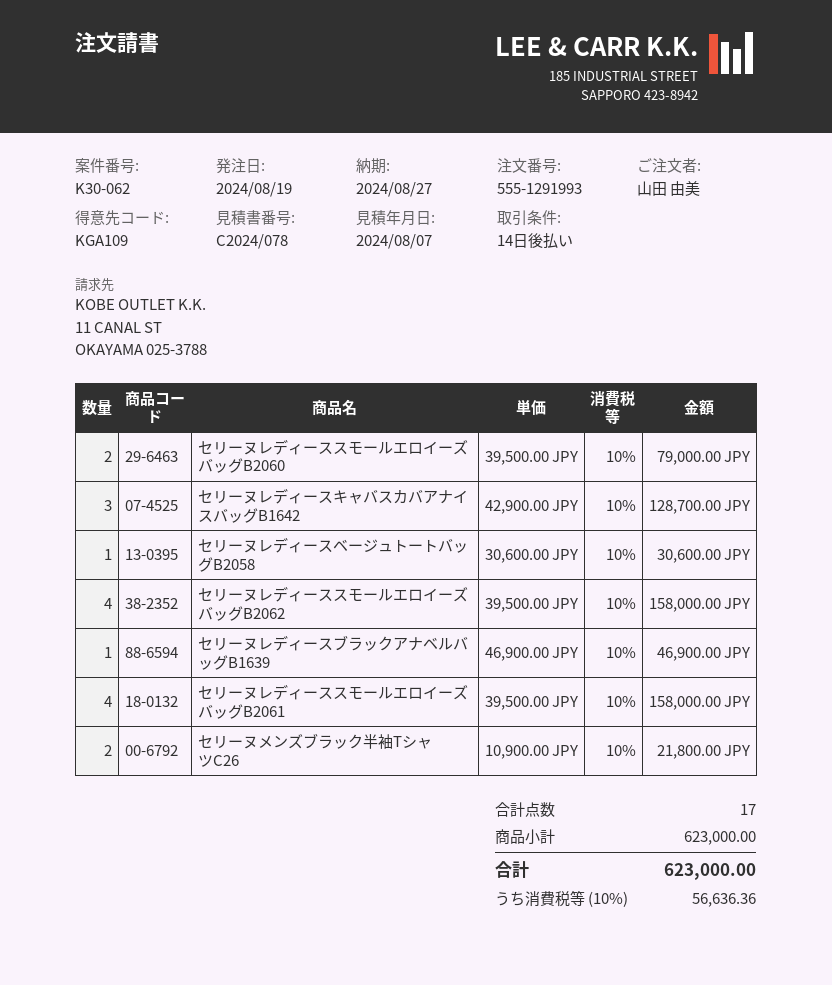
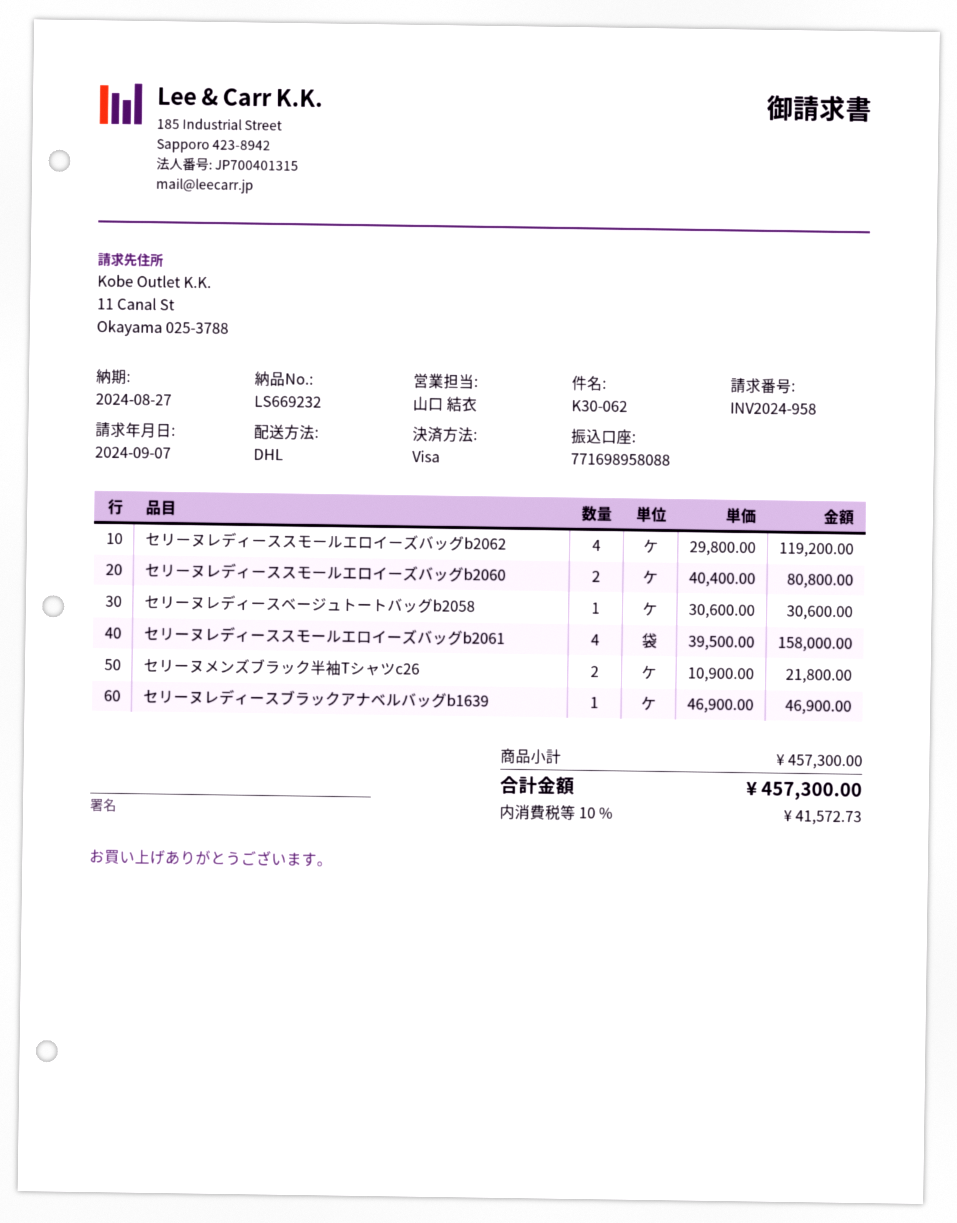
セリーヌレディーススモールエロイーズバッグB2060: 2 x 39500.00 = 79000.00 -> 2 x 40400.00 = 80800.00
セリーヌレディースキャバスカバアナイスバッグB1642: 3 x 42900.00 = 128700.00 -> none
セリーヌレディーススモールエロイーズバッグB2062: 4 x 39500.00 = 158000.00 -> 4 x 29800.00 = 119200.00
subtotal: 623000.00 -> 457300.00
tax: 10% = 56636.36 -> 10% = 41572.73
total: 623000.00 -> 457300.00

